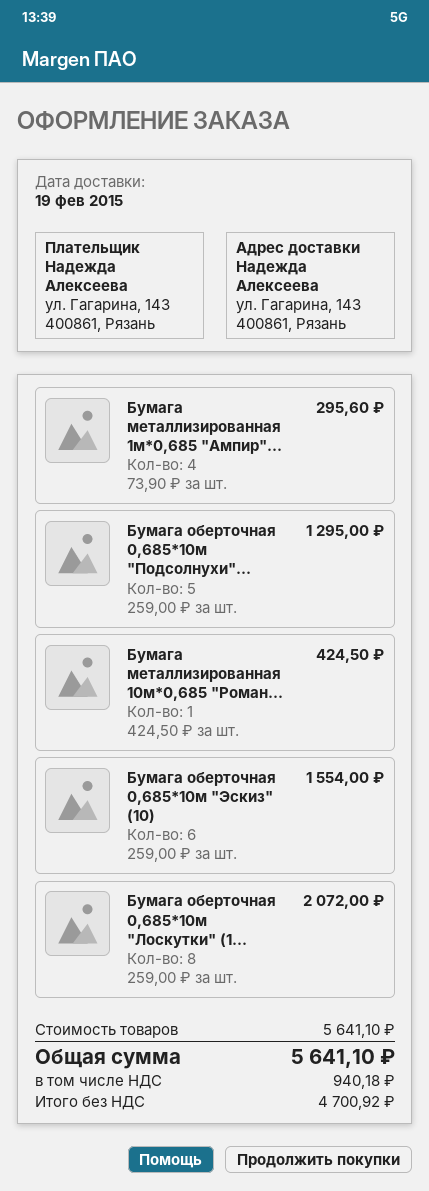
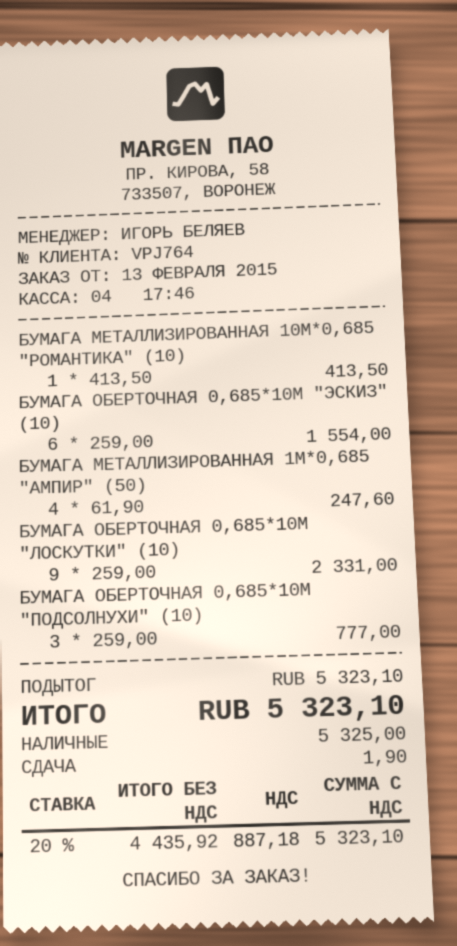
Бумага металлизированная 1м*0,685 "Ампир"...: 4 x 73.90 = 295.60 -> 4 x 61.90 = 247.60
Бумага оберточная 0,685*10м "Подсолнухи"...: 5 x 259.00 = 1295.00 -> 3 x 259.00 = 777.00
Бумага металлизированная 10м*0,685 "Роман...: 1 x 424.50 = 424.50 -> 1 x 413.50 = 413.50
Бумага оберточная 0,685*10м "Лоскутки" (1...: 8 x 259.00 = 2072.00 -> 9 x 259.00 = 2331.00
subtotal: 5641.10 -> 5323.10
net: 4700.92 -> 4435.92
tax: 940.18 -> 887.18
total: 5641.10 -> 5323.10

